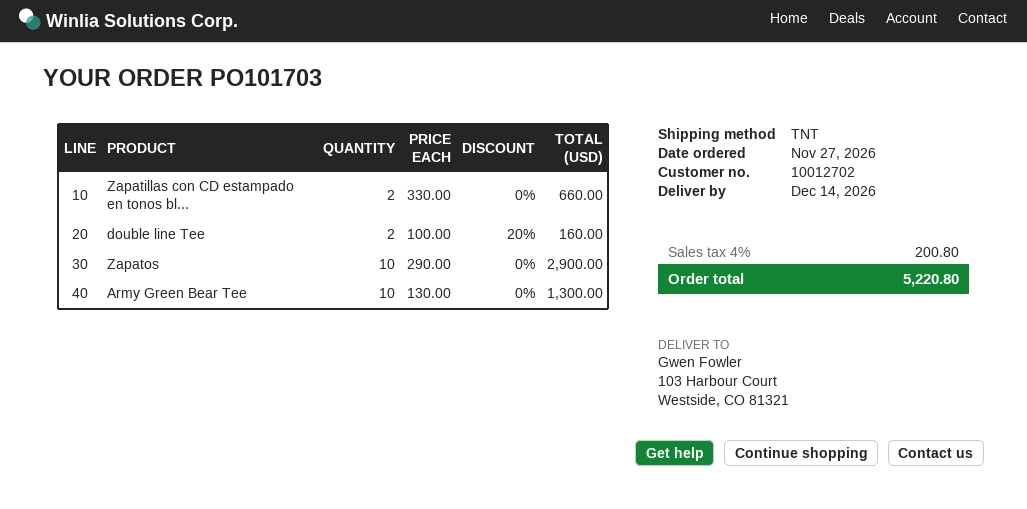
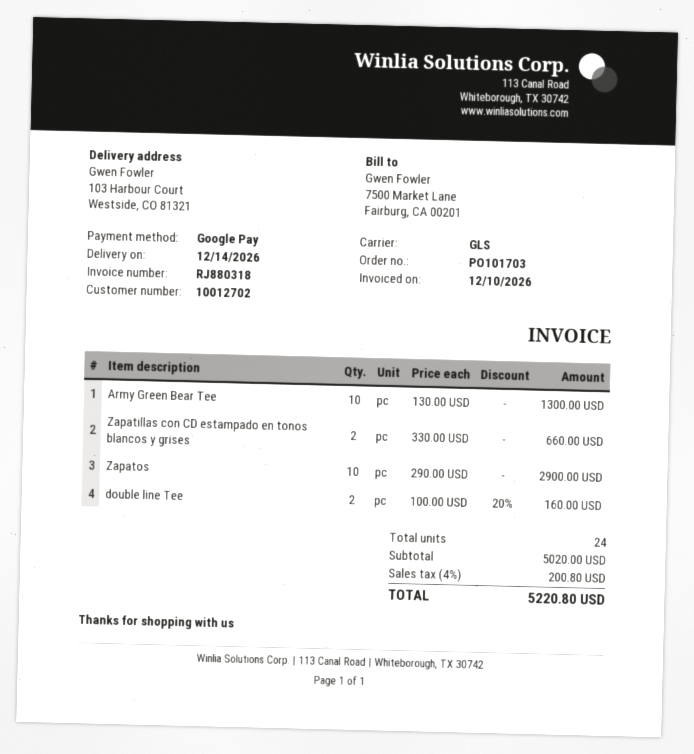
shipping method: TNT -> GLS

